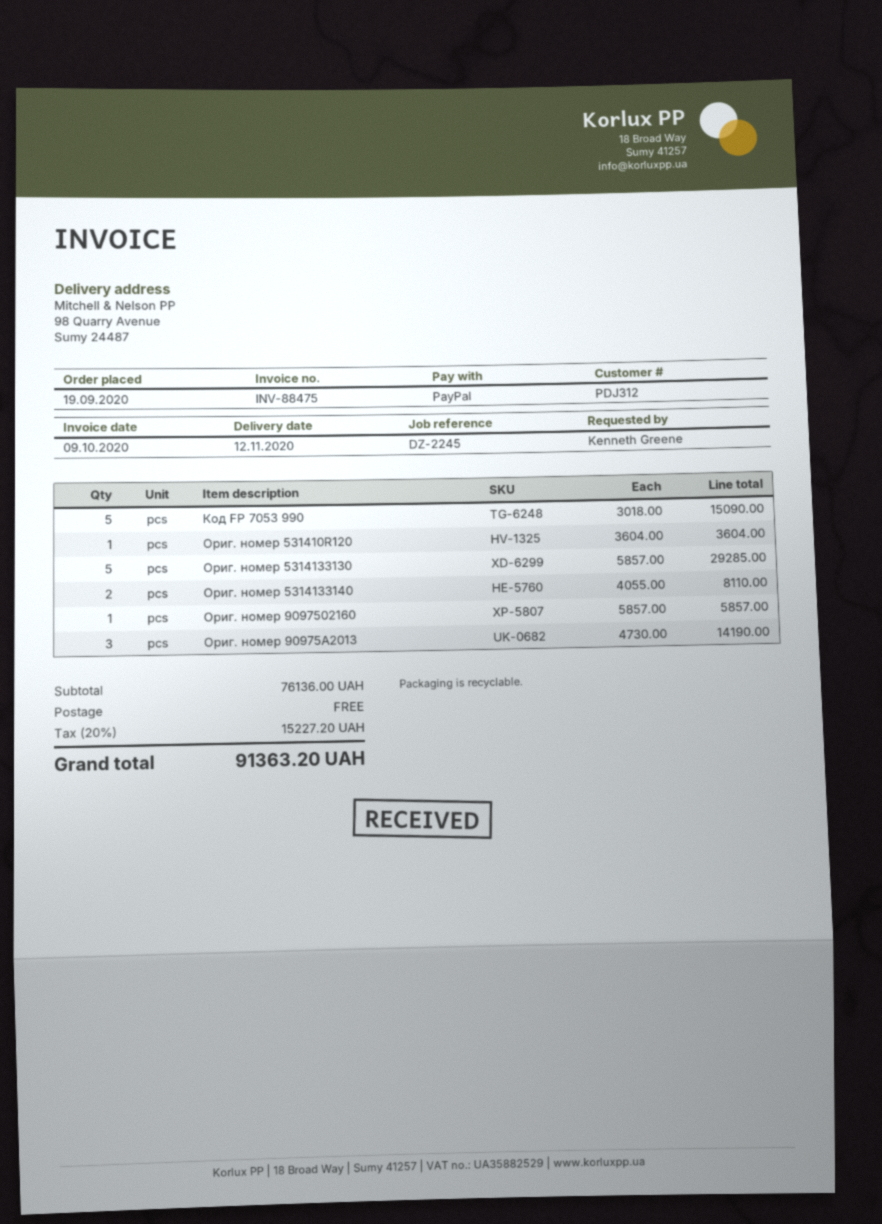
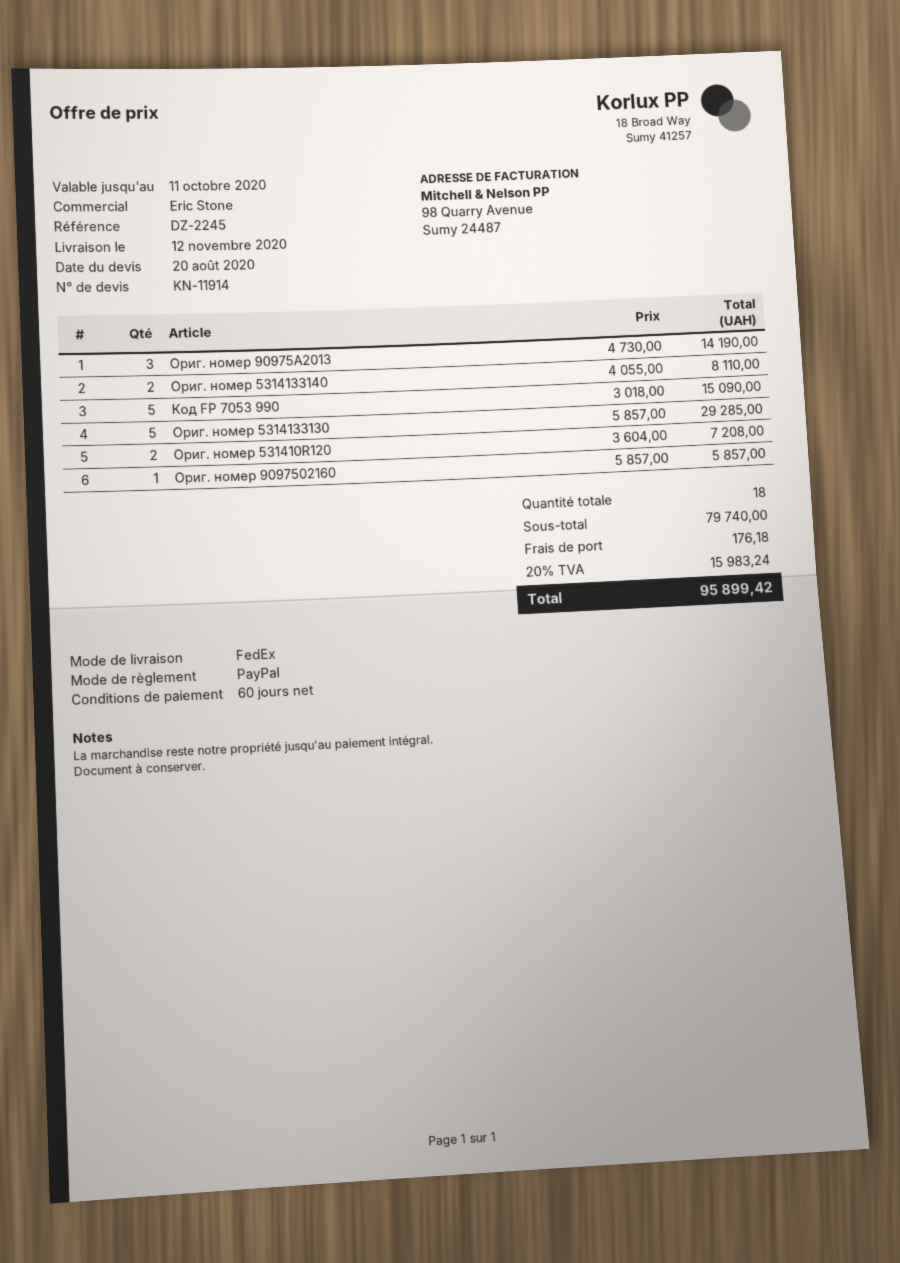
Ориг. номер 531410R120: 1 x 3604.00 = 3604.00 -> 2 x 3604.00 = 7208.00
subtotal: 76136.00 -> 79740.00
shipping: 0.00 -> 176.18
tax: 20% = 15227.20 -> 20% = 15983.24
total: 91363.20 -> 95899.42

